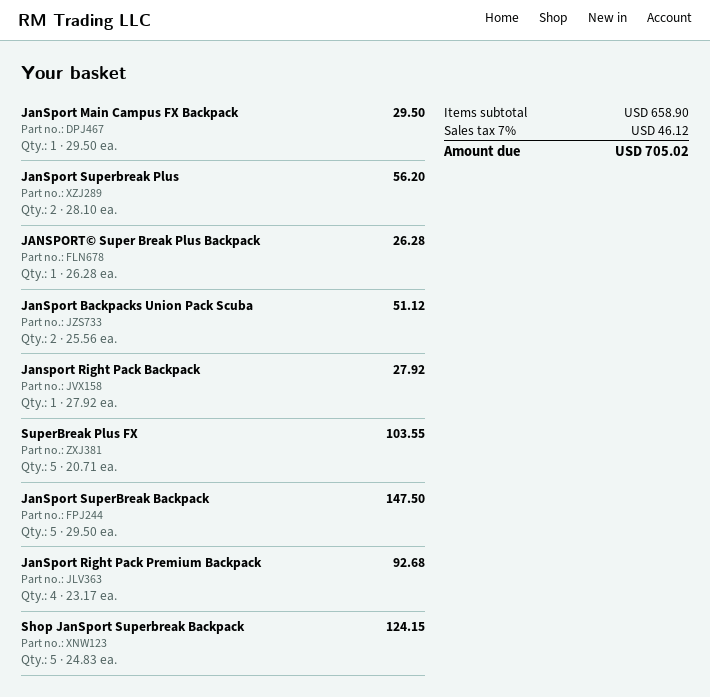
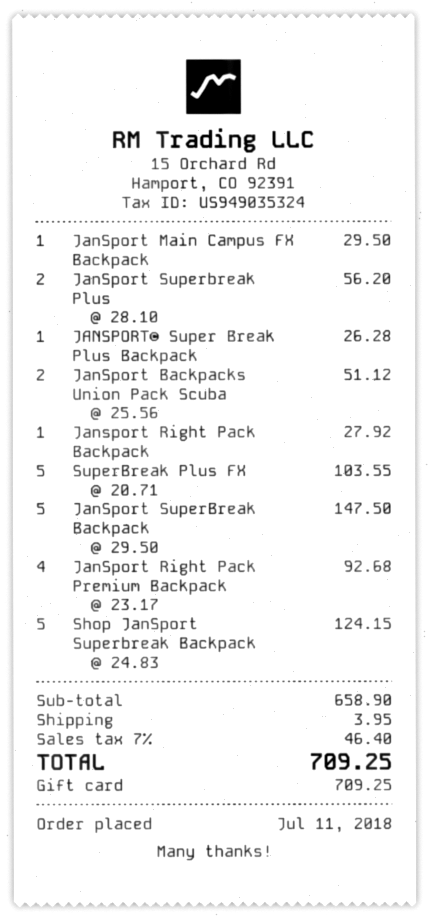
shipping: none -> 3.95
tax: 7% = 46.12 -> 7% = 46.40
total: 705.02 -> 709.25

